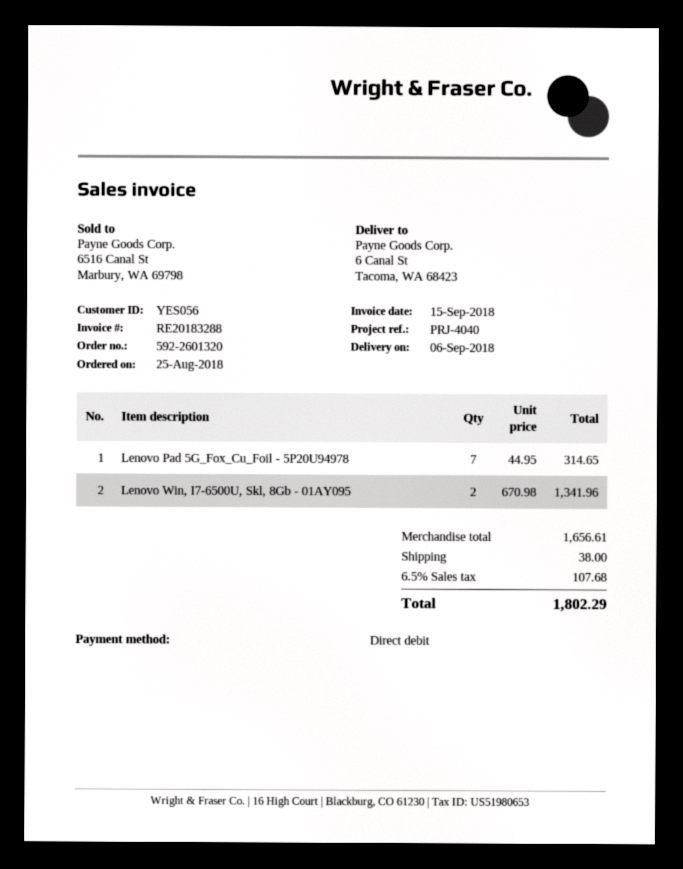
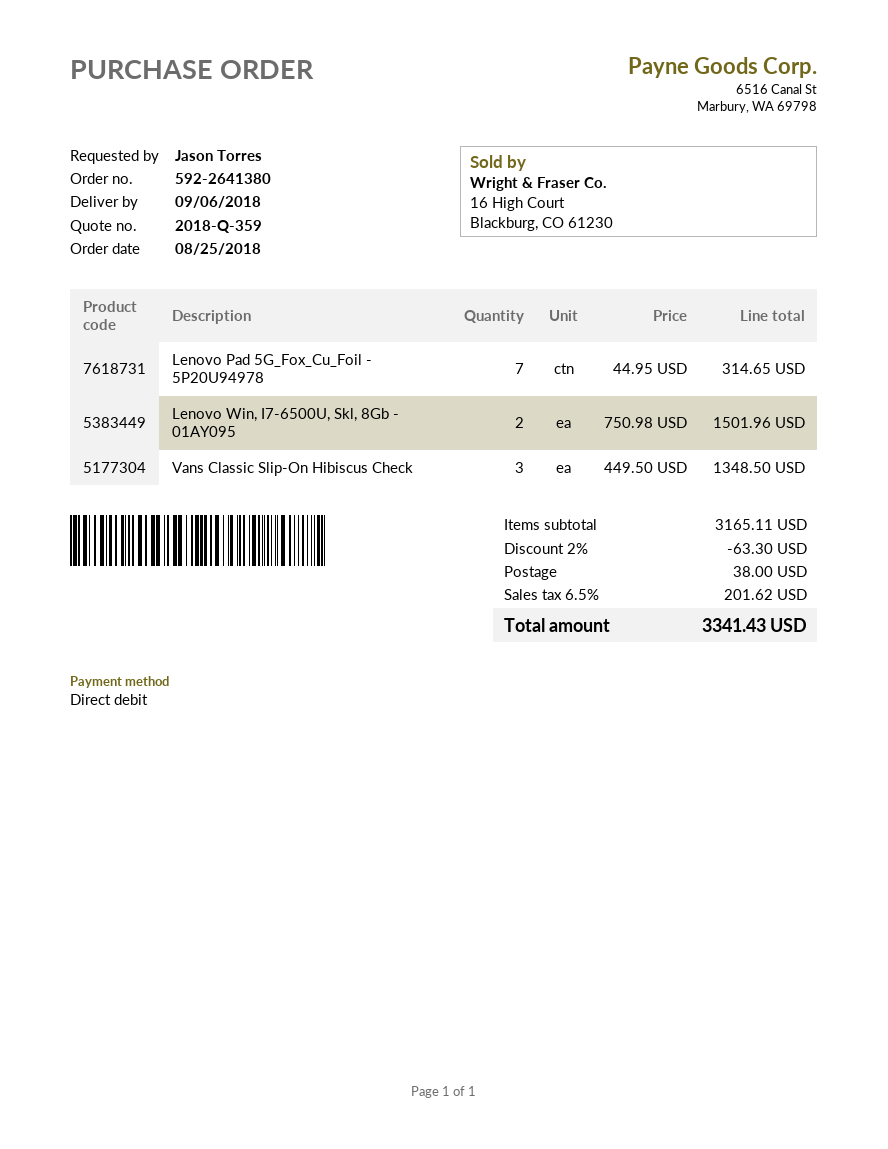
order number: 592-2601320 -> 592-2641380
Lenovo Win, I7-6500U, Skl, 8Gb - 01AY095: 2 x 670.98 = 1341.96 -> 2 x 750.98 = 1501.96
Vans Classic Slip-On Hibiscus Check: none -> 3 x 449.50 = 1348.50
subtotal: 1656.61 -> 3165.11
discount: none -> 2% = 63.30
tax: 6.5% = 107.68 -> 6.5% = 201.62
total: 1802.29 -> 3341.43

